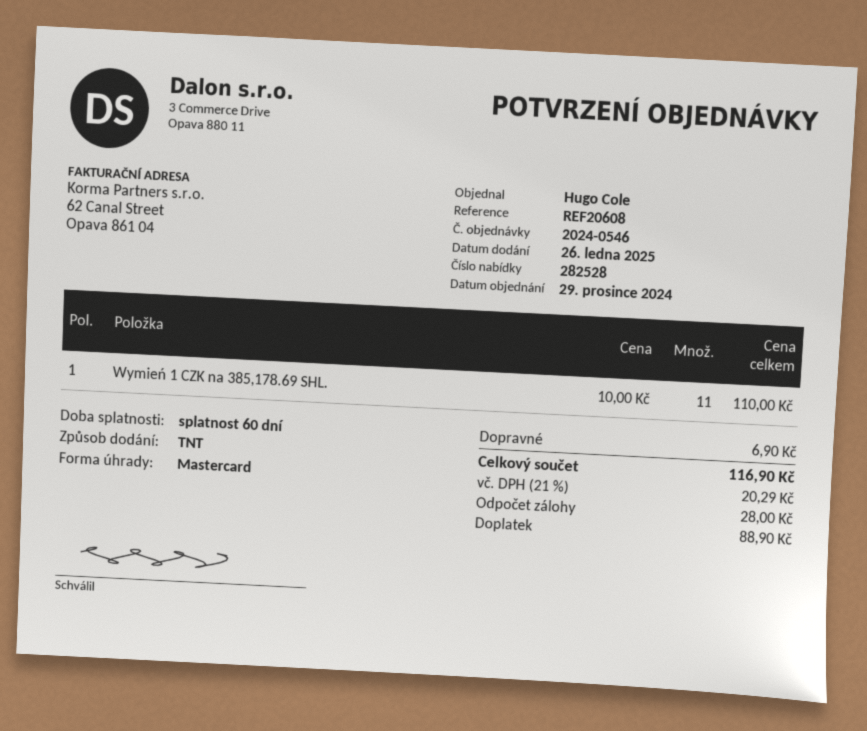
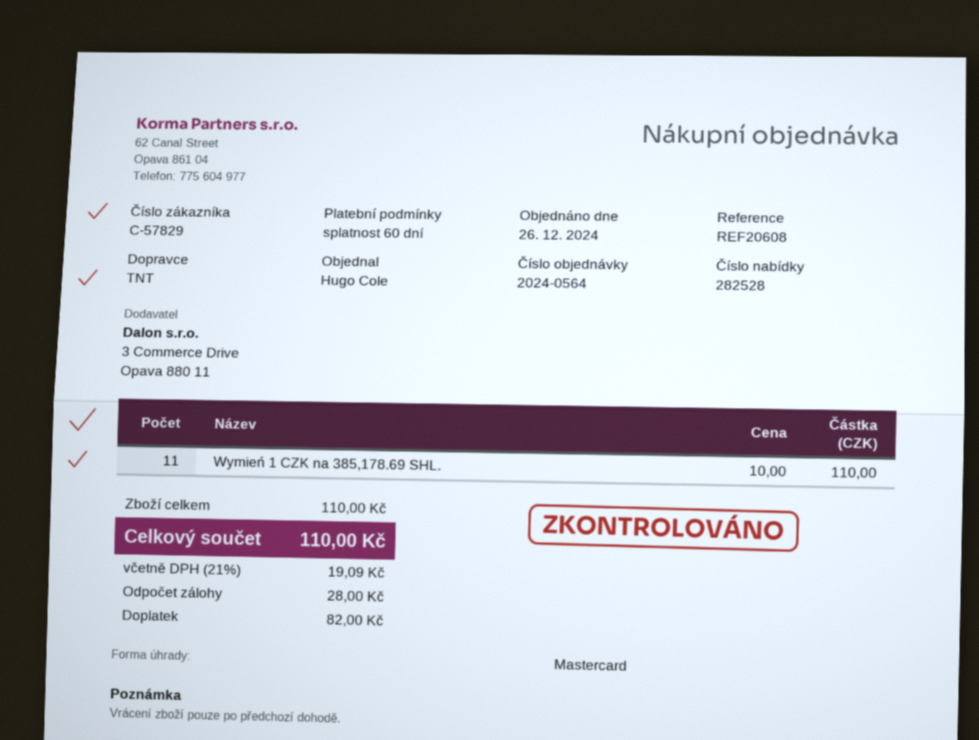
order number: 2024-0546 -> 2024-0564
order date: 2024-12-29 -> 2024-12-26
shipping: 6.90 -> none
tax: 21% = 20.29 -> 21% = 19.09
total: 116.90 -> 110.00
balance: 88.90 -> 82.00

